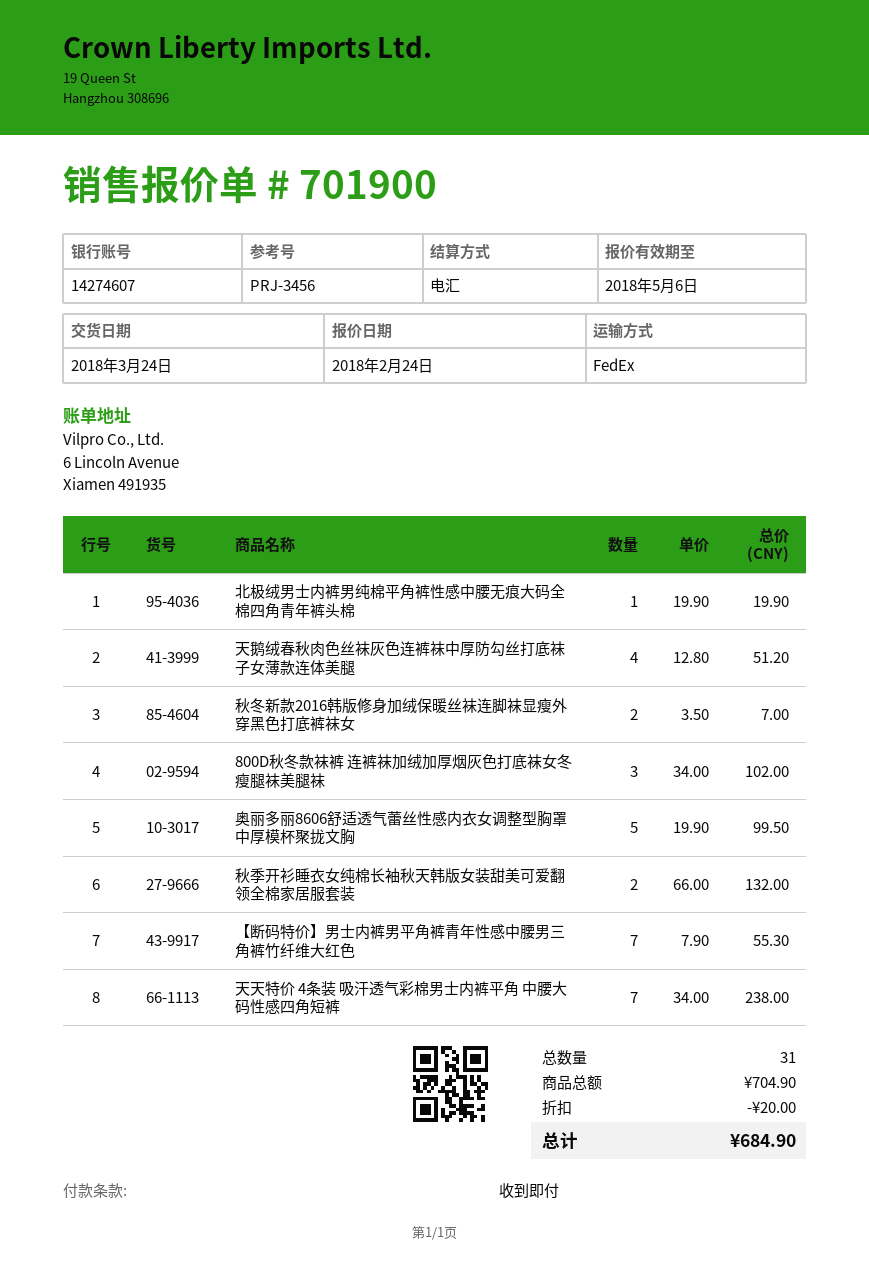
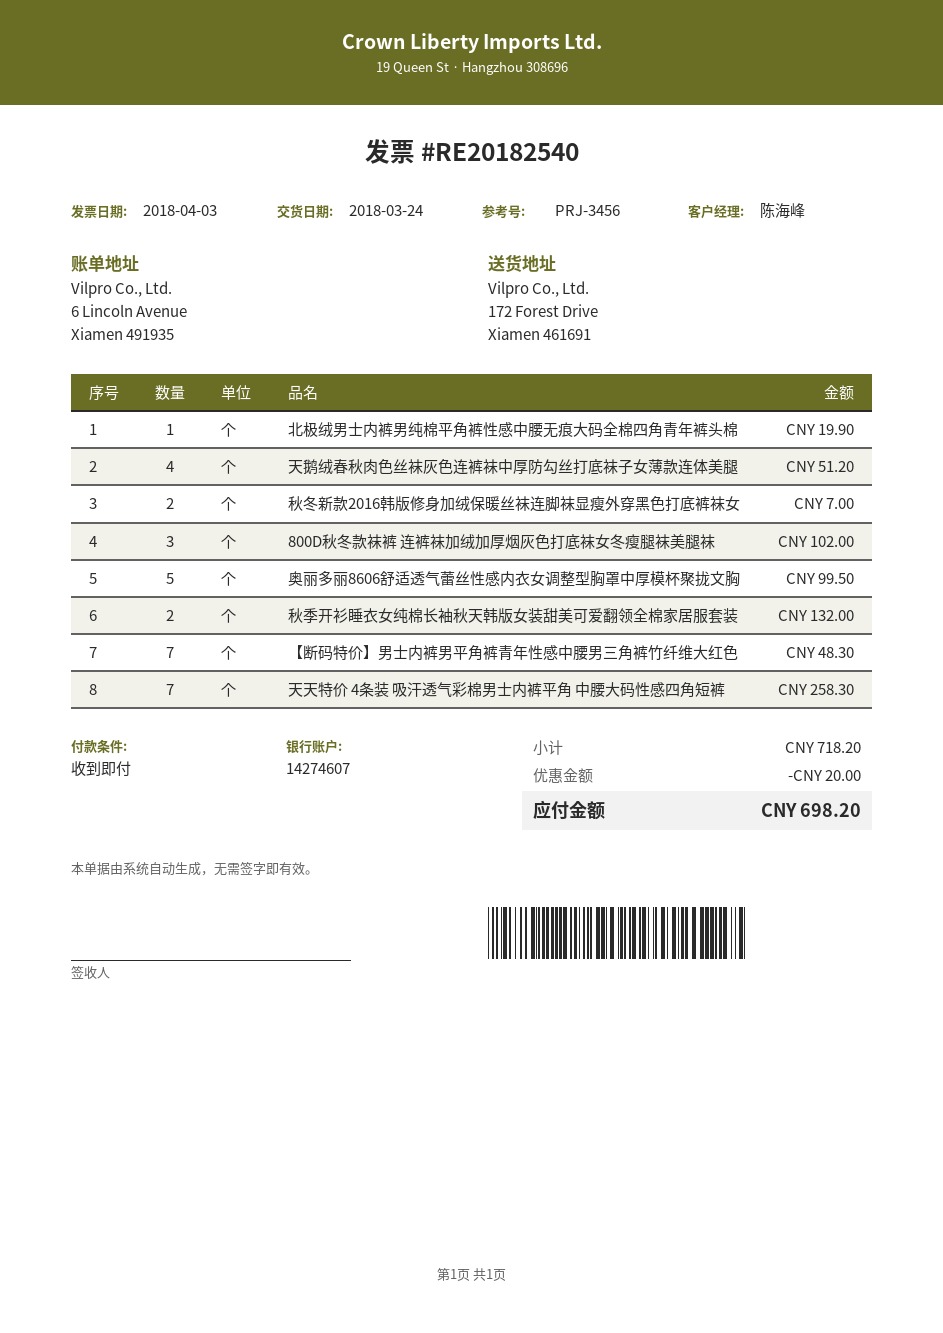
【断码特价】男士内裤男平角裤青年性感中腰男三角裤竹纤维大红色: 7 for 55.30 -> 7 for 48.30
天天特价 4条装 吸汗透气彩棉男士内裤平角 中腰大码性感四角短裤: 7 for 238.00 -> 7 for 258.30
subtotal: 704.90 -> 718.20
total: 684.90 -> 698.20

